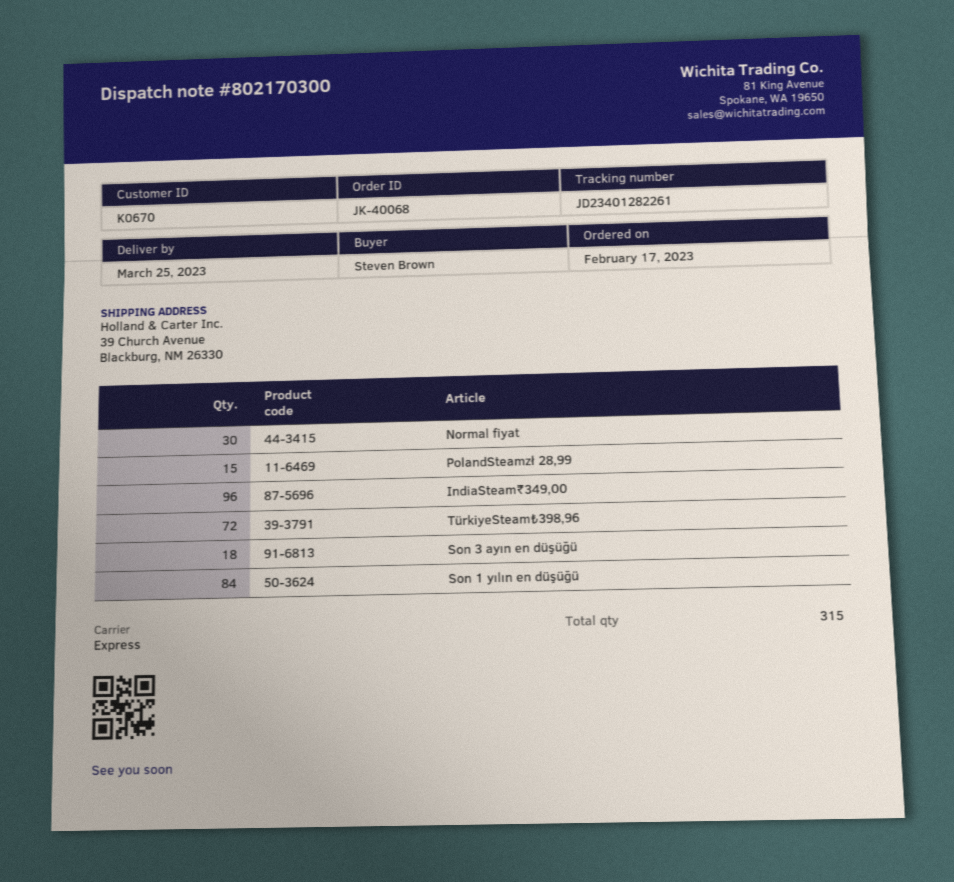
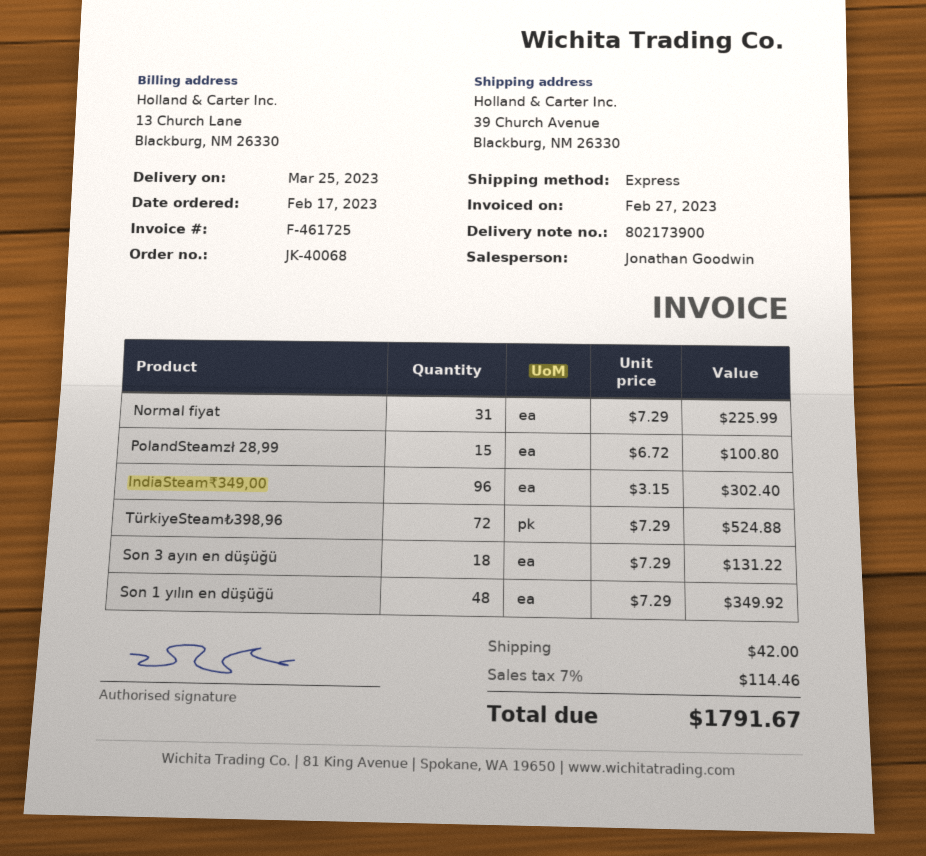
delivery note number: 802170300 -> 802173900
Normal fiyat: 30 -> 31
Son 1 yılın en düşüğü: 84 -> 48

